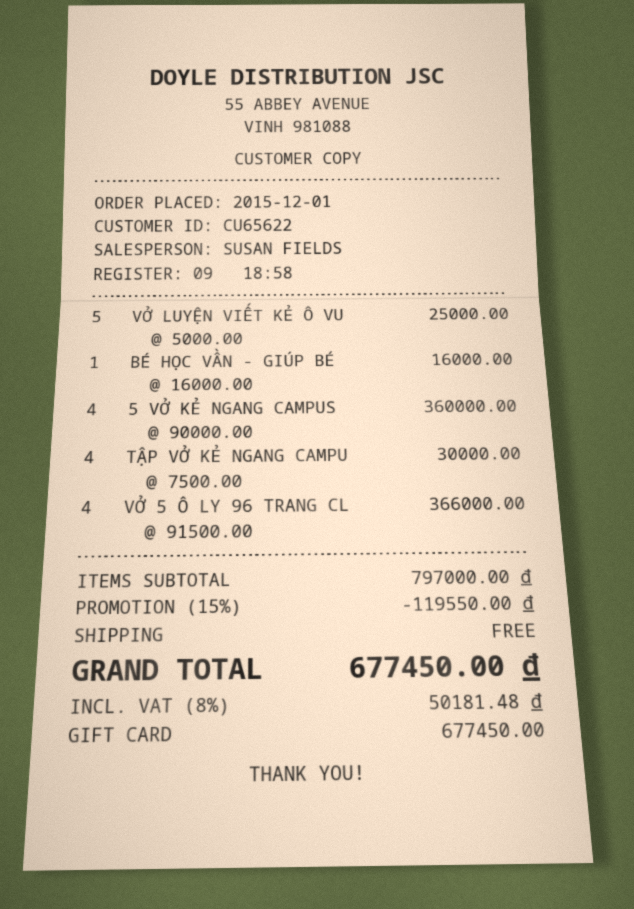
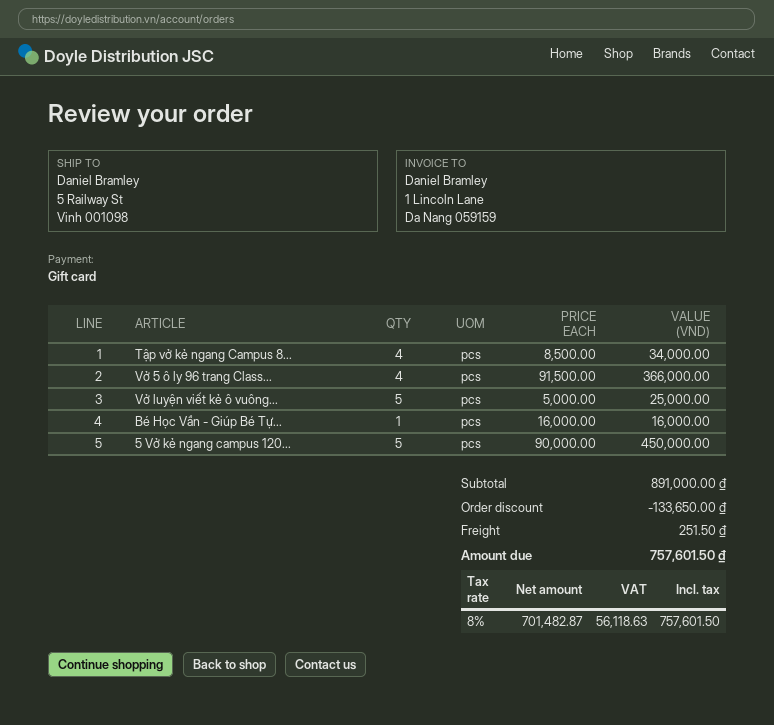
5 VỞ KẺ NGANG CAMPUS: 4 x 90000.00 = 360000.00 -> 5 x 90000.00 = 450000.00
TẬP VỞ KẺ NGANG CAMPU: 4 x 7500.00 = 30000.00 -> 4 x 8500.00 = 34000.00
subtotal: 797000.00 -> 891000.00
discount: 119550.00 -> 133650.00
shipping: 0.00 -> 251.50
tax: 8% = 50181.48 -> 8% = 56118.63
total: 677450.00 -> 757601.50

